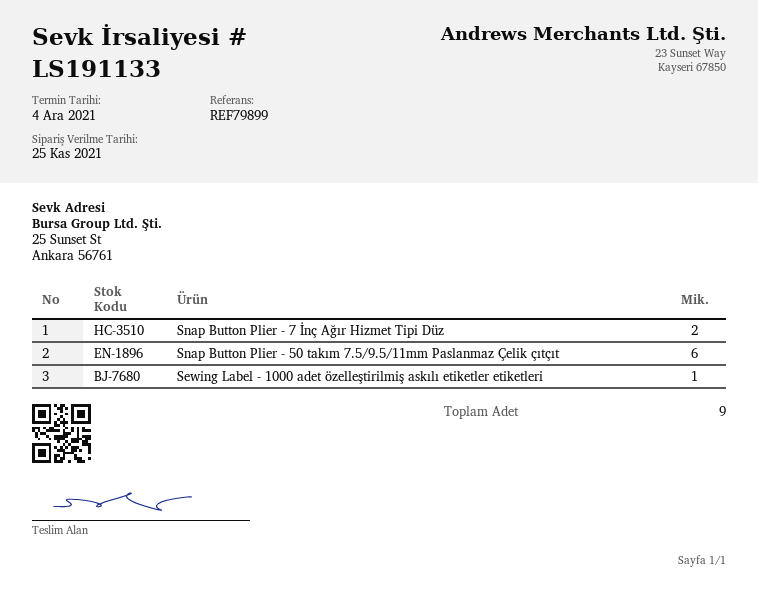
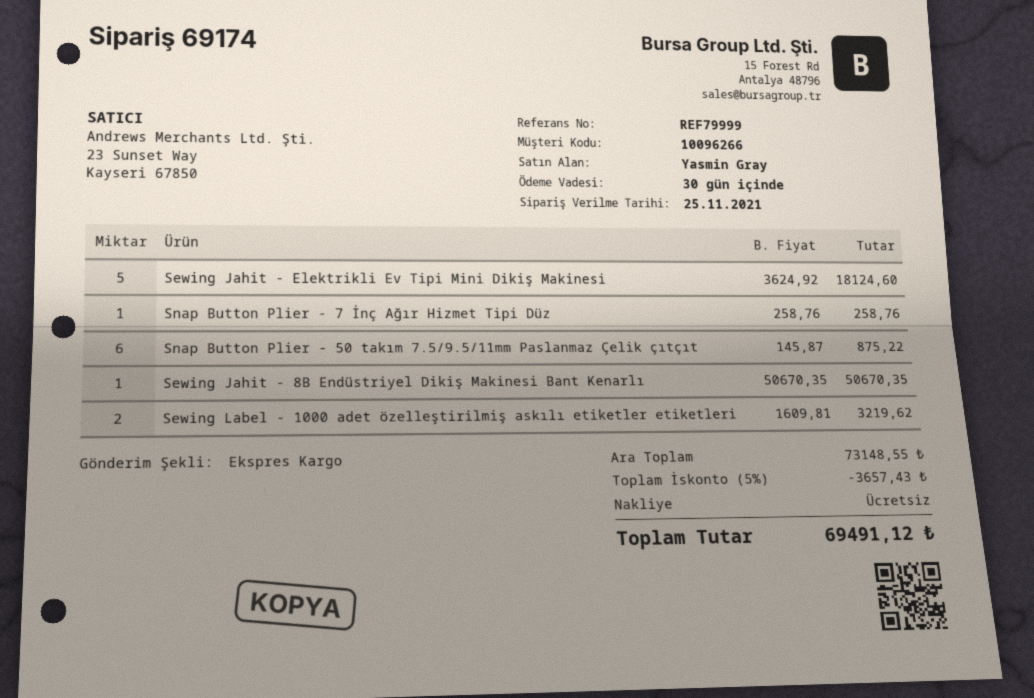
reference: REF79899 -> REF79999
Snap Button Plier - 7 İnç Ağır Hizmet Tipi Düz: 2 -> 1
Sewing Label - 1000 adet özelleştirilmiş askılı etiketler etiketleri: 1 -> 2
Sewing Jahit - Elektrikli Ev Tipi Mini Dikiş Makinesi: none -> 5
Sewing Jahit - 8B Endüstriyel Dikiş Makinesi Bant Kenarlı: none -> 1

